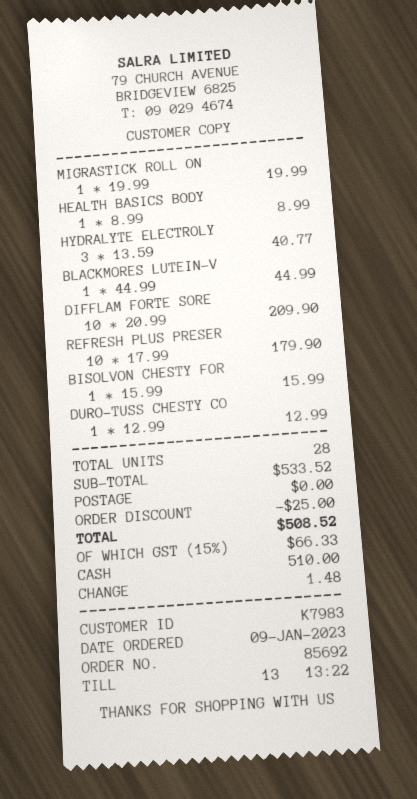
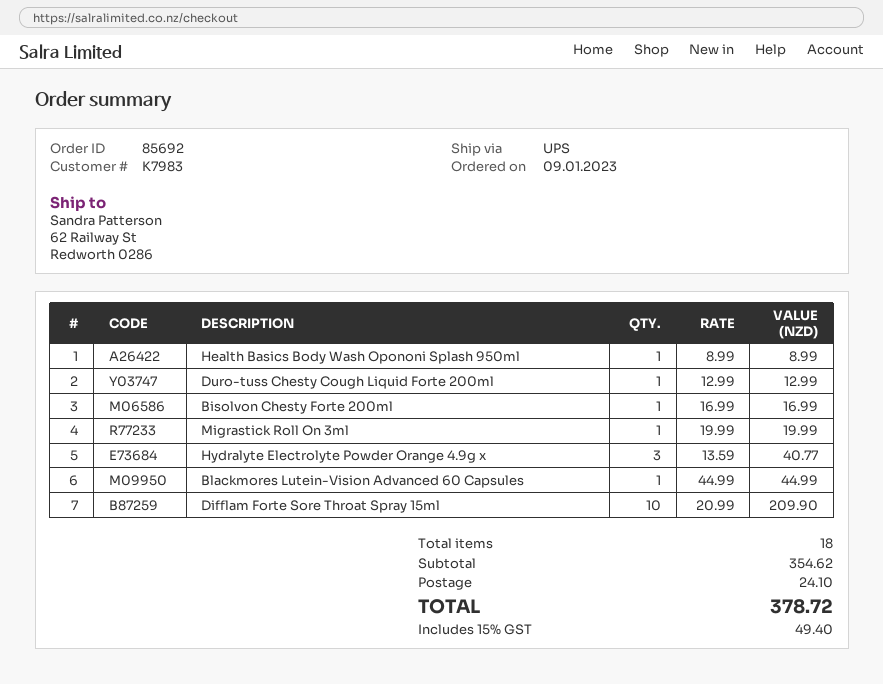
REFRESH PLUS PRESER: 10 x 17.99 = 179.90 -> none
BISOLVON CHESTY FOR: 1 x 15.99 = 15.99 -> 1 x 16.99 = 16.99
total quantity: 28 -> 18
subtotal: 533.52 -> 354.62
discount: 25.00 -> none
shipping: 0.00 -> 24.10
tax: 15% = 66.33 -> 15% = 49.40
total: 508.52 -> 378.72

